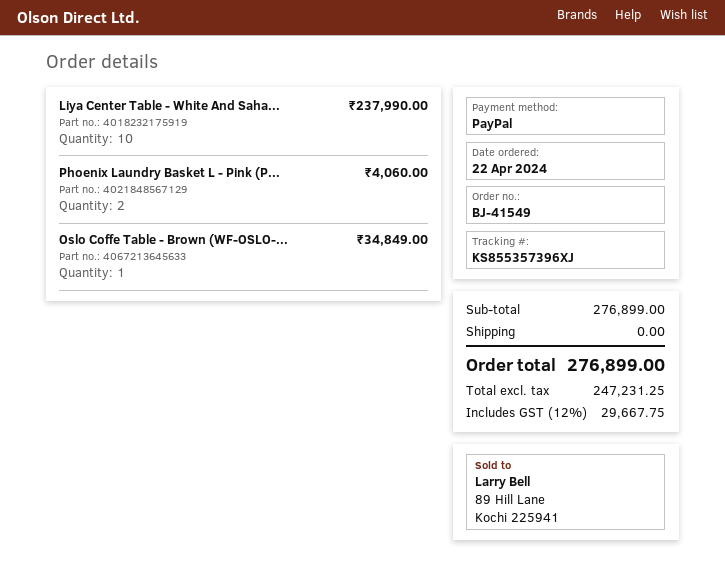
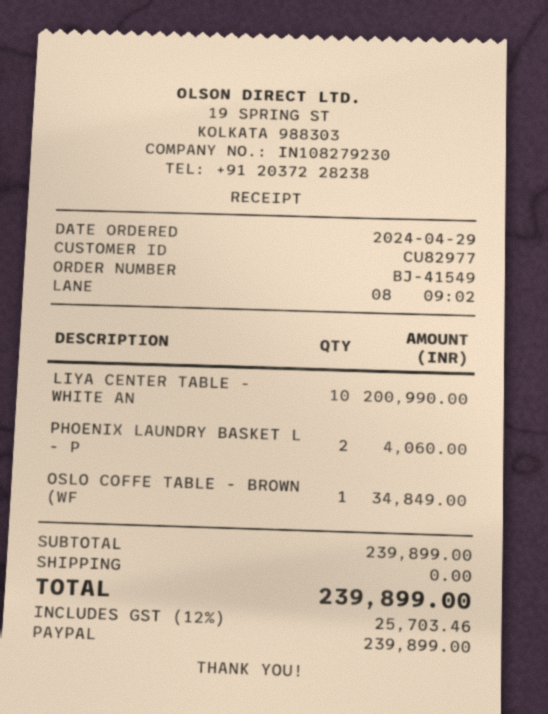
order date: 2024-04-22 -> 2024-04-29
Liya Center Table - White And Saha...: 10 for 237990.00 -> 10 for 200990.00
subtotal: 276899.00 -> 239899.00
tax: 12% = 29667.75 -> 12% = 25703.46
total: 276899.00 -> 239899.00

